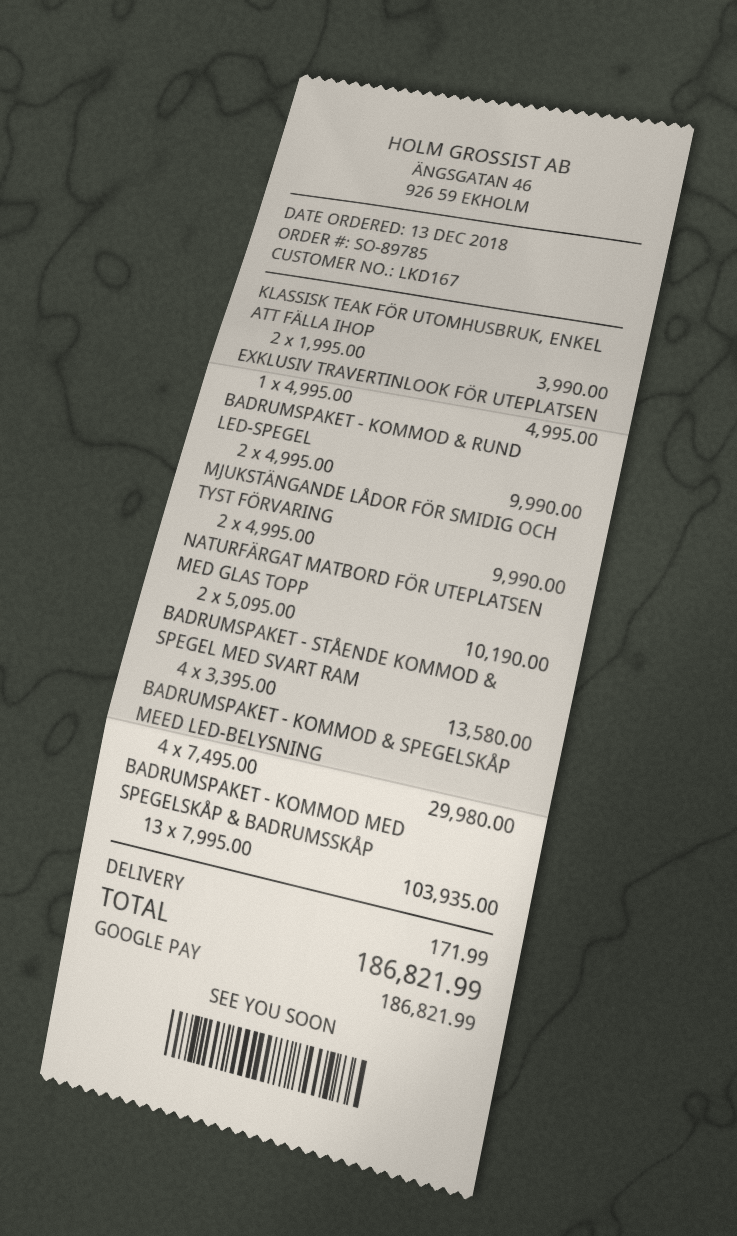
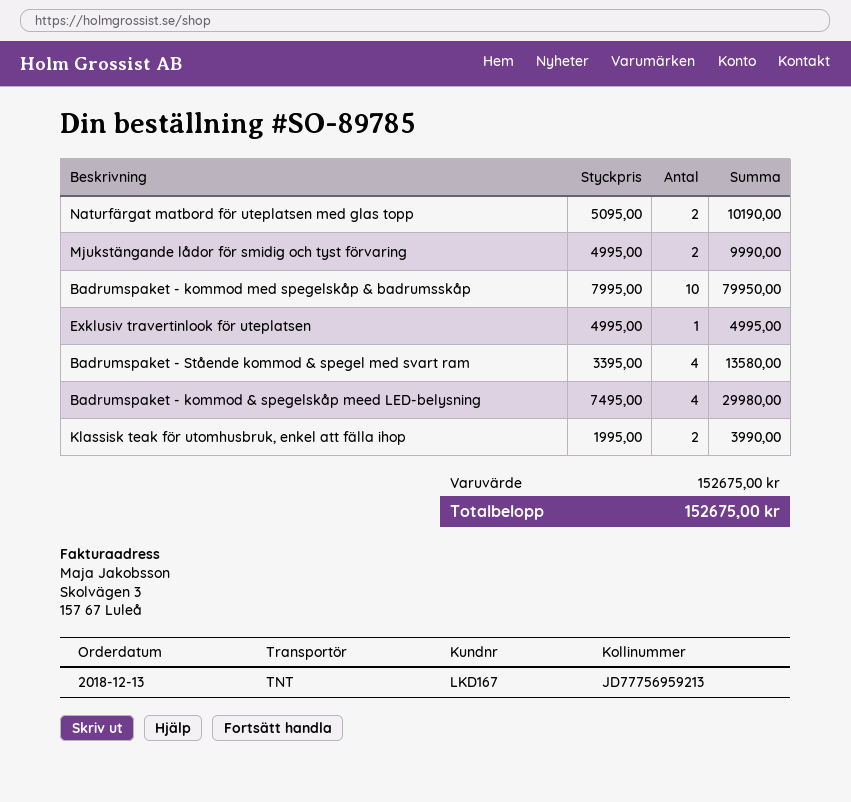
BADRUMSPAKET - KOMMOD & RUND LED-SPEGEL: 2 x 4995.00 = 9990.00 -> none
BADRUMSPAKET - KOMMOD MED SPEGELSKÅP & BADRUMSSKÅP: 13 x 7995.00 = 103935.00 -> 10 x 7995.00 = 79950.00
shipping: 171.99 -> none
total: 186821.99 -> 152675.00

